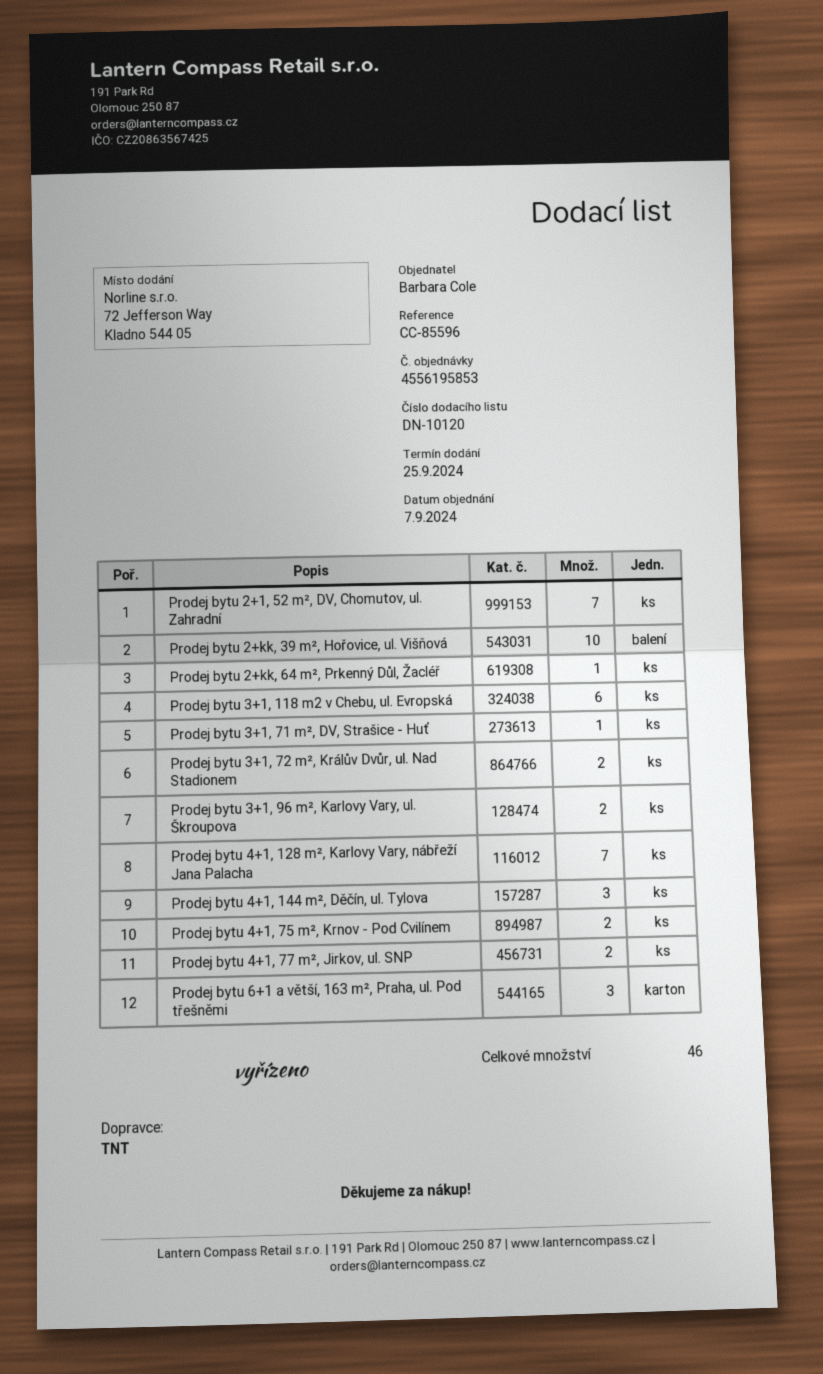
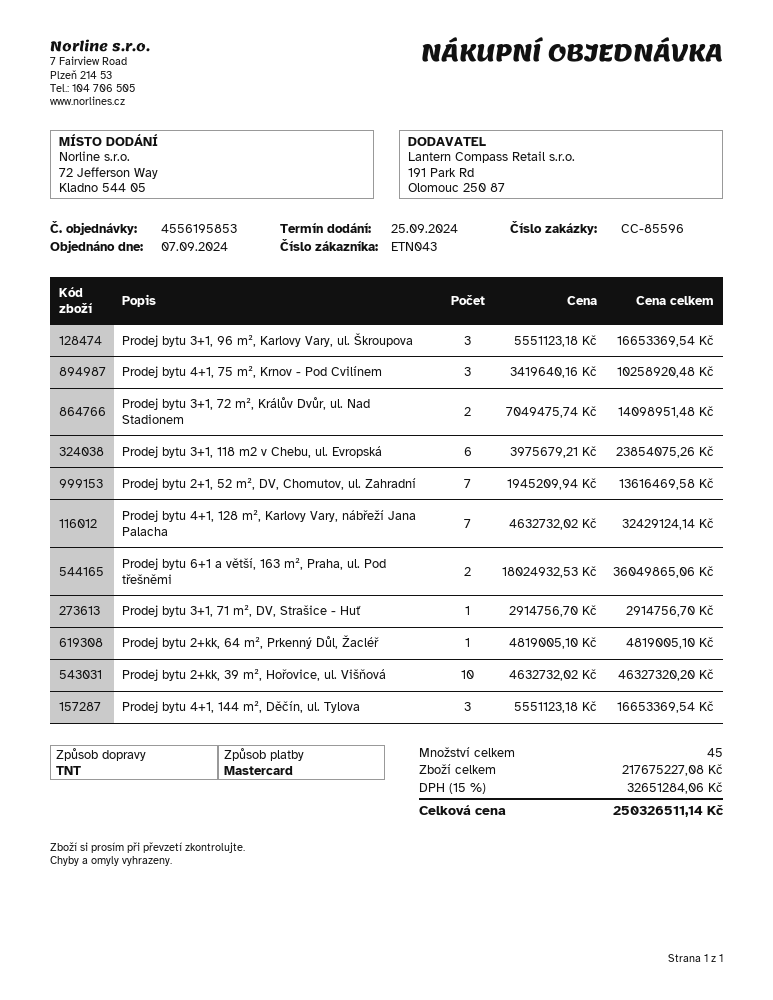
Prodej bytu 3+1, 96 m², Karlovy Vary, ul. Škroupova: 2 -> 3
Prodej bytu 4+1, 75 m², Krnov - Pod Cvilínem: 2 -> 3
Prodej bytu 4+1, 77 m², Jirkov, ul. SNP: 2 -> none
Prodej bytu 6+1 a větší, 163 m², Praha, ul. Pod třešněmi: 3 -> 2
total quantity: 46 -> 45

